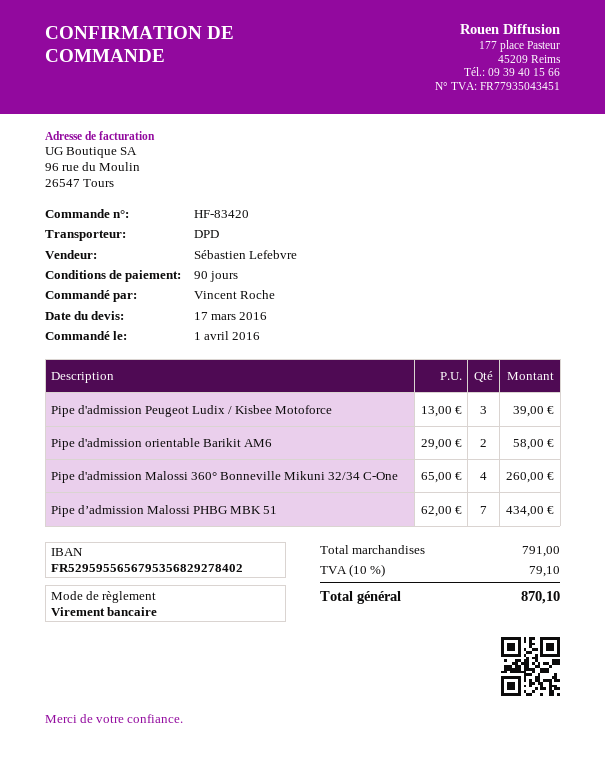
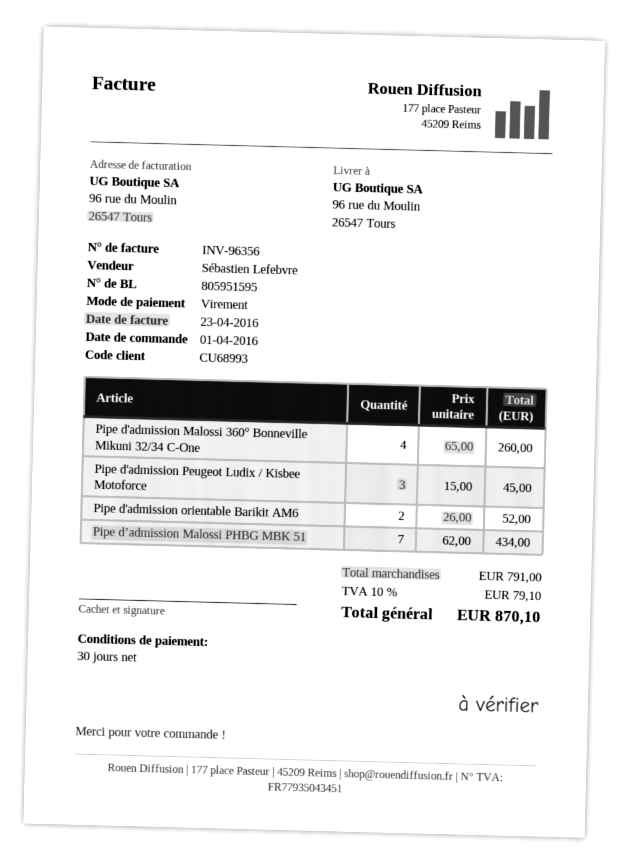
payment terms: 90 days -> 30 days
Pipe d'admission Peugeot Ludix / Kisbee Motoforce: 3 x 13.00 = 39.00 -> 3 x 15.00 = 45.00
Pipe d'admission orientable Barikit AM6: 2 x 29.00 = 58.00 -> 2 x 26.00 = 52.00

